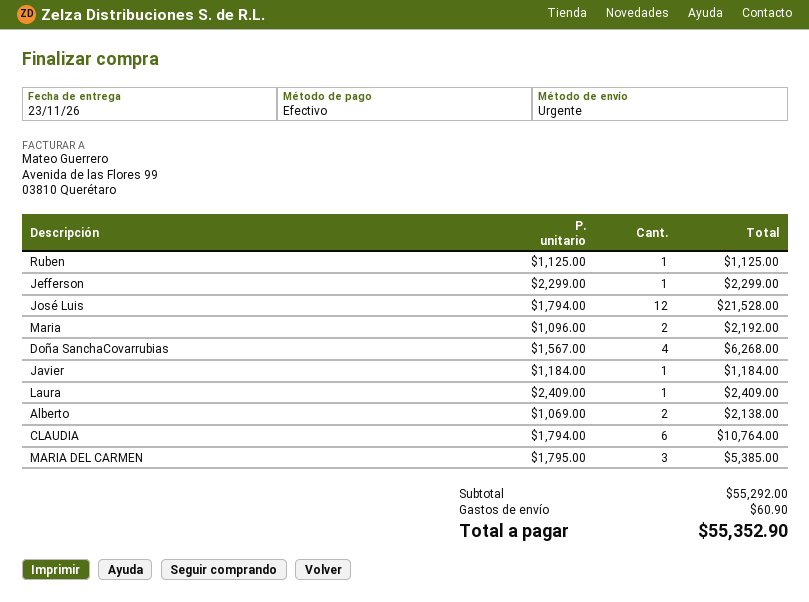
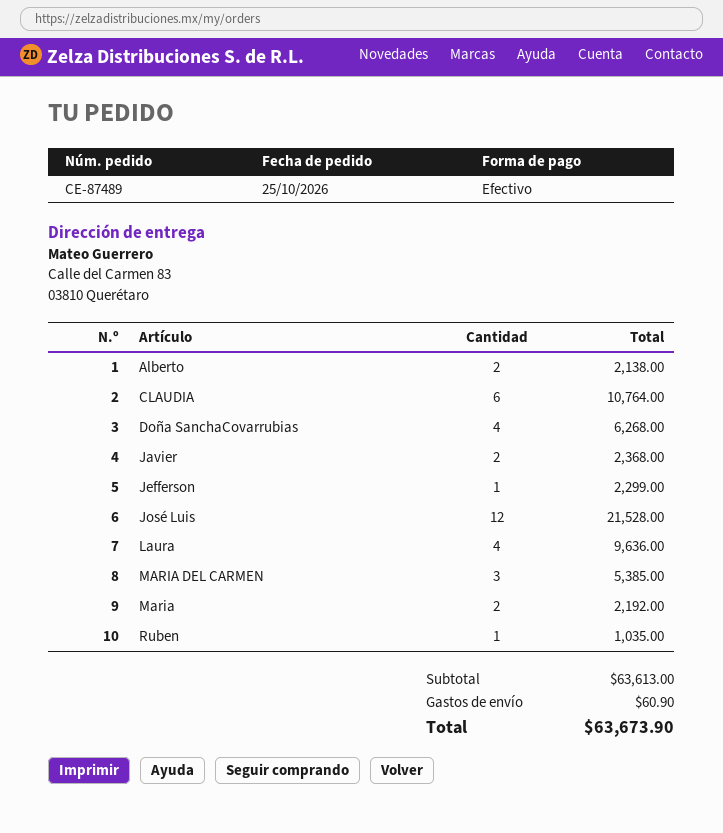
Ruben: 1 for 1125.00 -> 1 for 1035.00
Javier: 1 for 1184.00 -> 2 for 2368.00
Laura: 1 for 2409.00 -> 4 for 9636.00
subtotal: 55292.00 -> 63613.00
total: 55352.90 -> 63673.90

